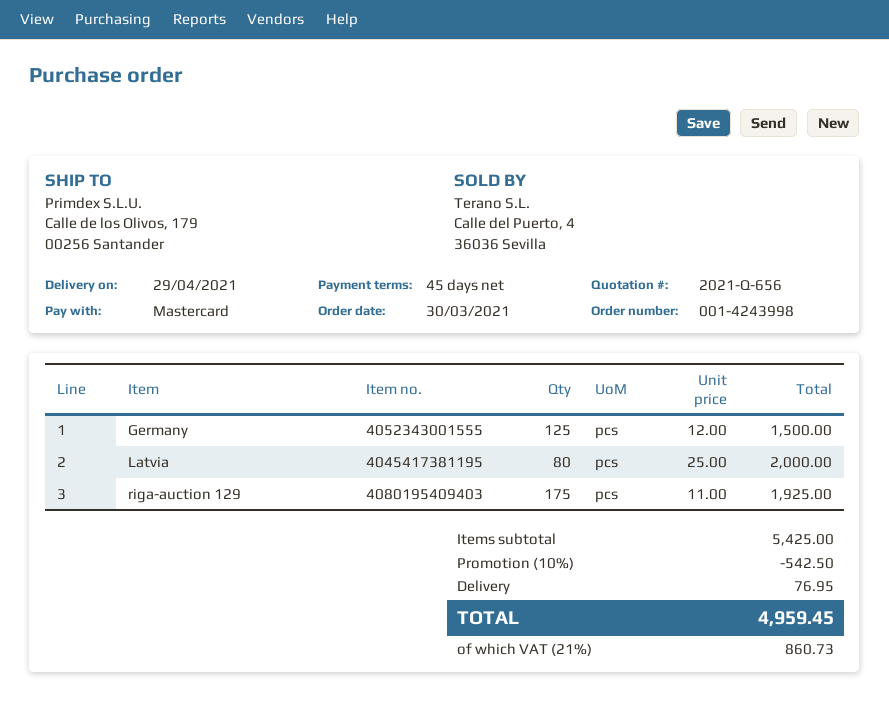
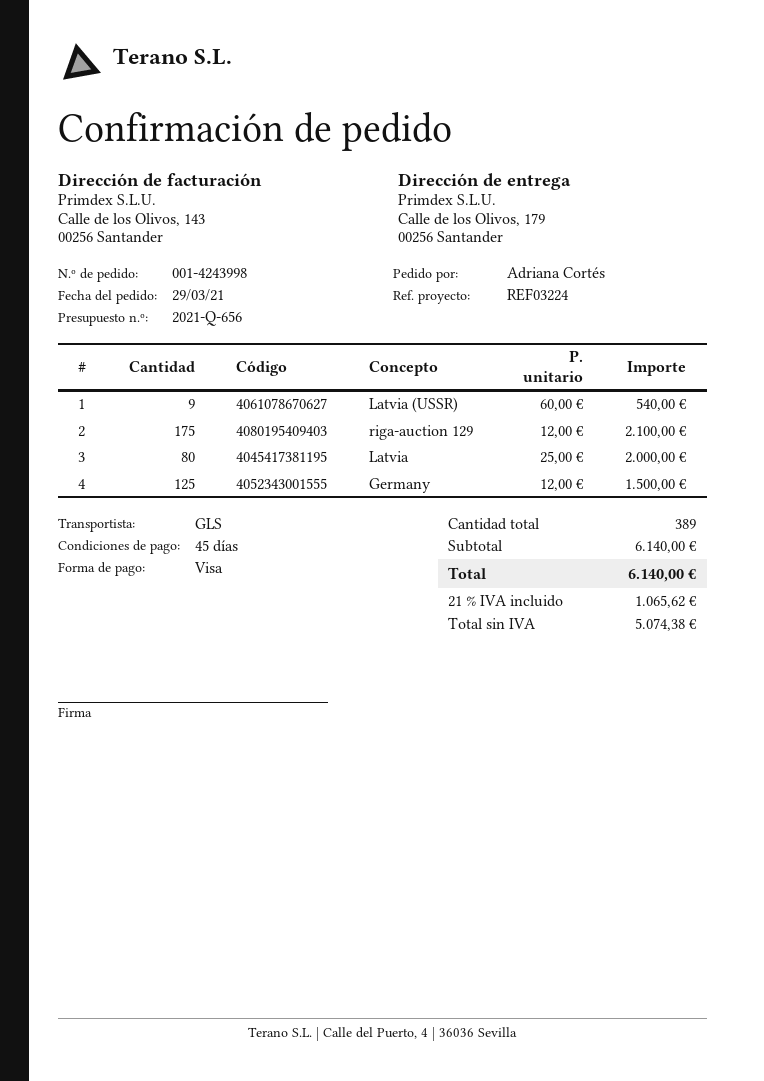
order date: 2021-03-30 -> 2021-03-29
payment method: Mastercard -> Visa
riga-auction 129: 175 x 11.00 = 1925.00 -> 175 x 12.00 = 2100.00
Latvia (USSR): none -> 9 x 60.00 = 540.00
subtotal: 5425.00 -> 6140.00
discount: 10% = 542.50 -> none
shipping: 76.95 -> none
tax: 21% = 860.73 -> 21% = 1065.62
total: 4959.45 -> 6140.00

